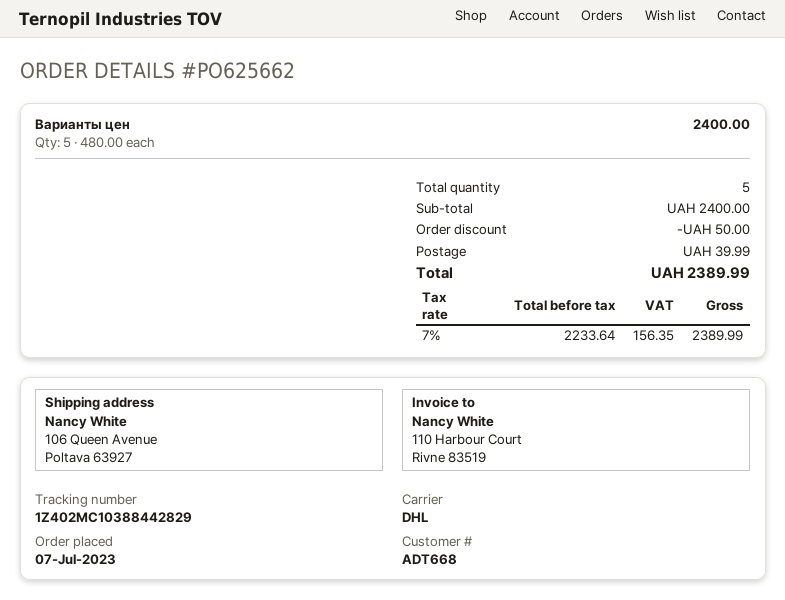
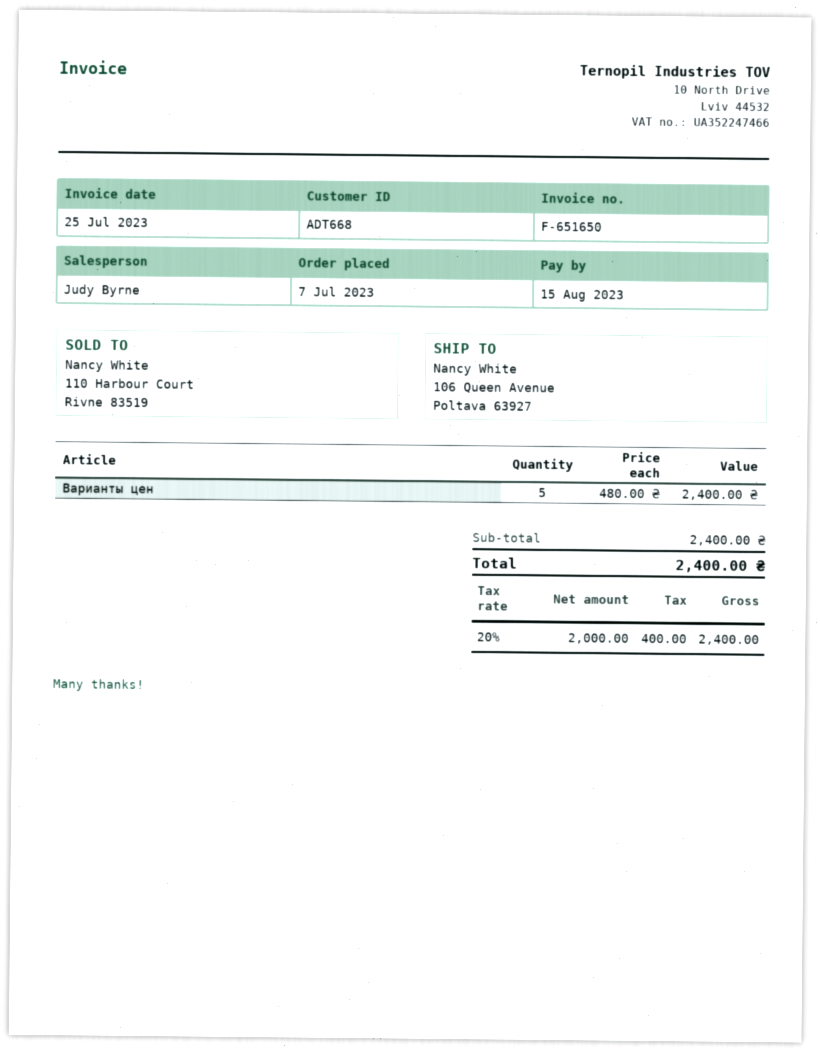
discount: 50.00 -> none
shipping: 39.99 -> none
net: 2233.64 -> 2000.00
tax: 7% = 156.35 -> 20% = 400.00
total: 2389.99 -> 2400.00

